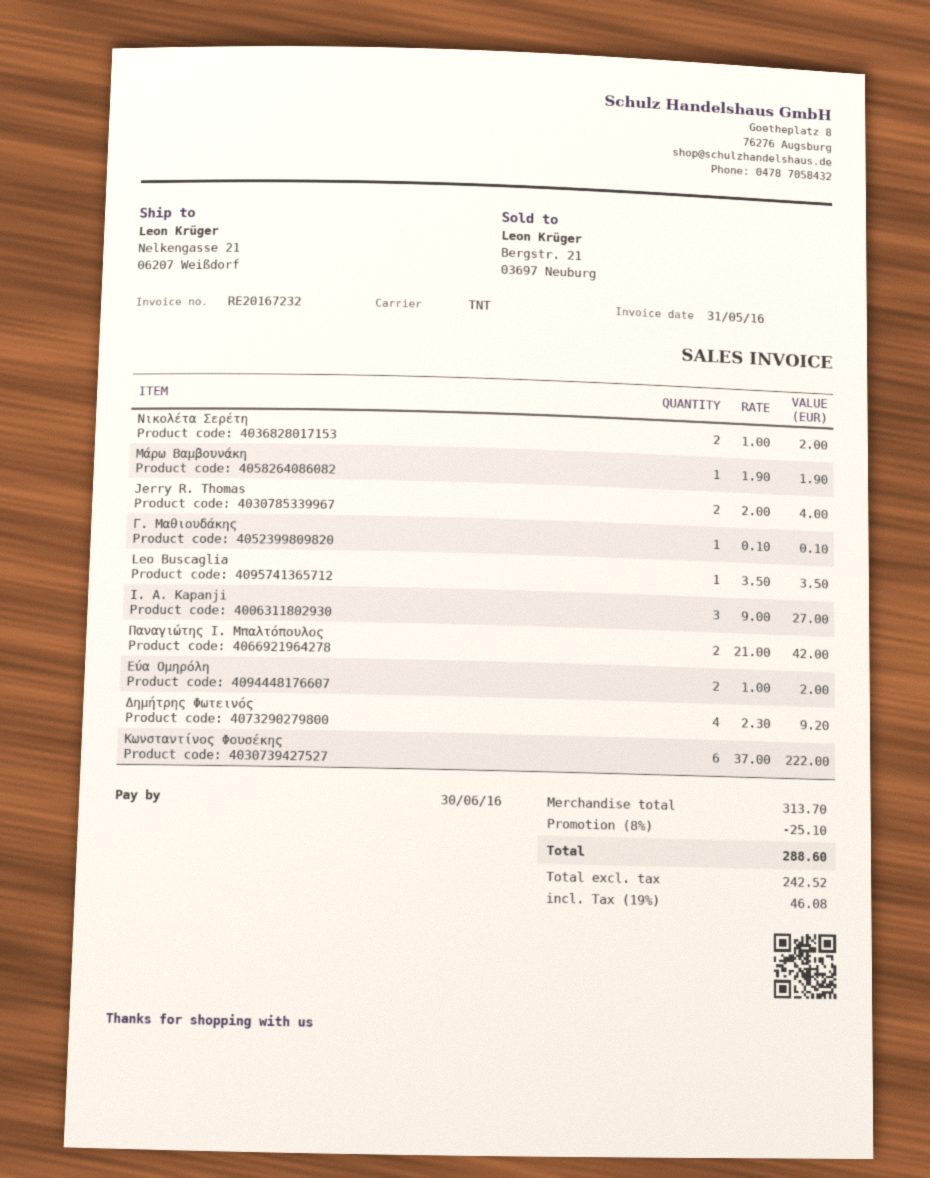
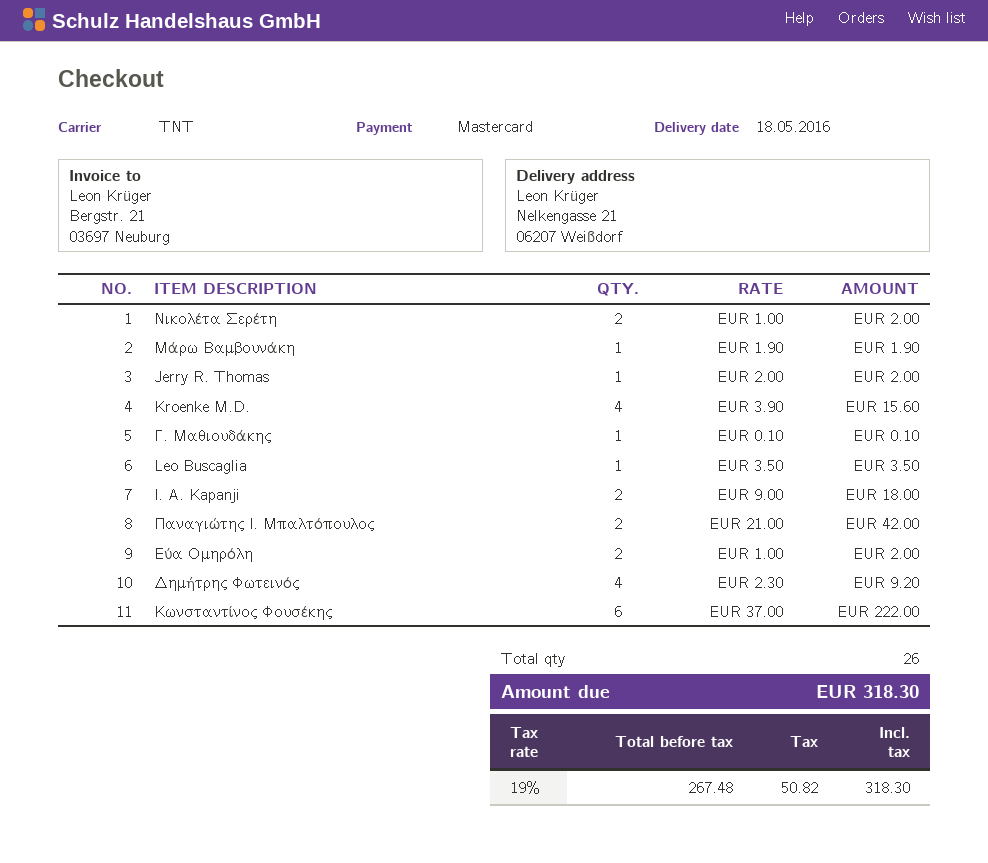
Jerry R. Thomas: 2 x 2.00 = 4.00 -> 1 x 2.00 = 2.00
I. A. Kapanji: 3 x 9.00 = 27.00 -> 2 x 9.00 = 18.00
Kroenke M.D.: none -> 4 x 3.90 = 15.60
discount: 8% = 25.10 -> none
net: 242.52 -> 267.48
tax: 19% = 46.08 -> 19% = 50.82
total: 288.60 -> 318.30

